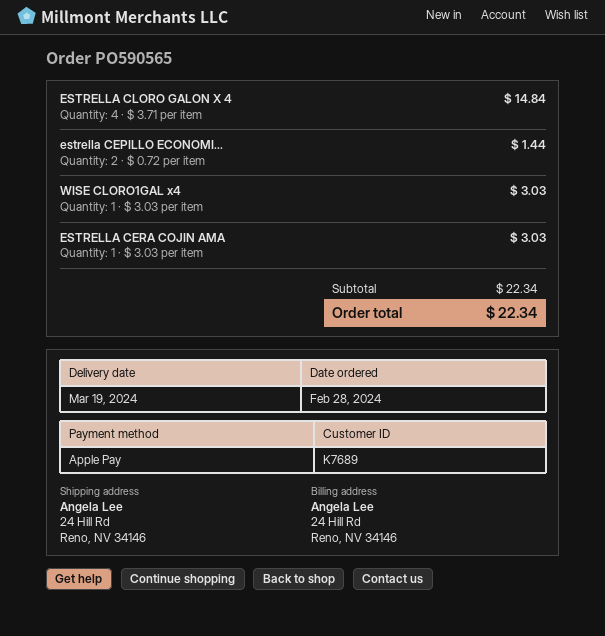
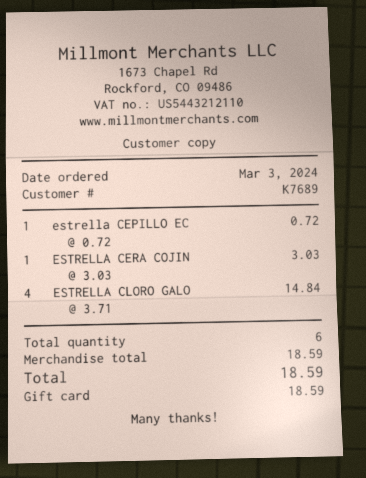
order date: 2024-02-28 -> 2024-03-03
payment method: Apple Pay -> gift card
estrella CEPILLO ECONOMI...: 2 x 0.72 = 1.44 -> 1 x 0.72 = 0.72
WISE CLORO1GAL x4: 1 x 3.03 = 3.03 -> none
subtotal: 22.34 -> 18.59
total: 22.34 -> 18.59

